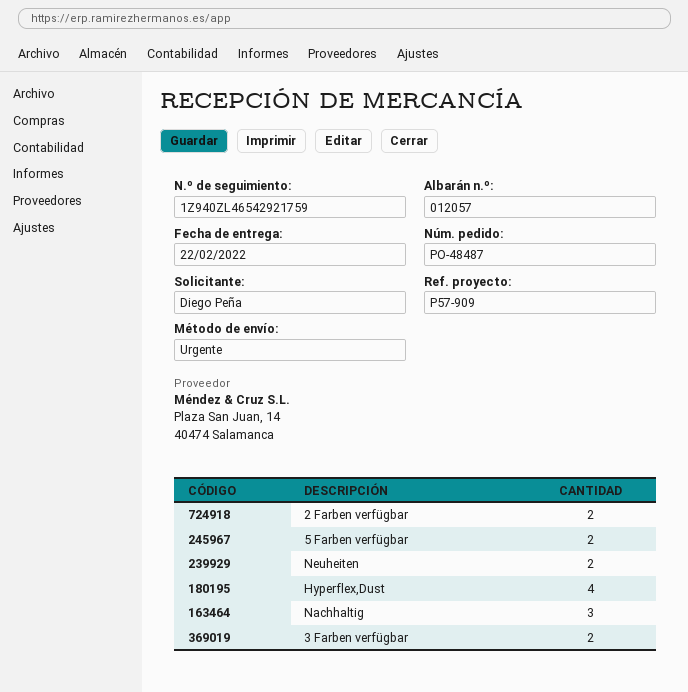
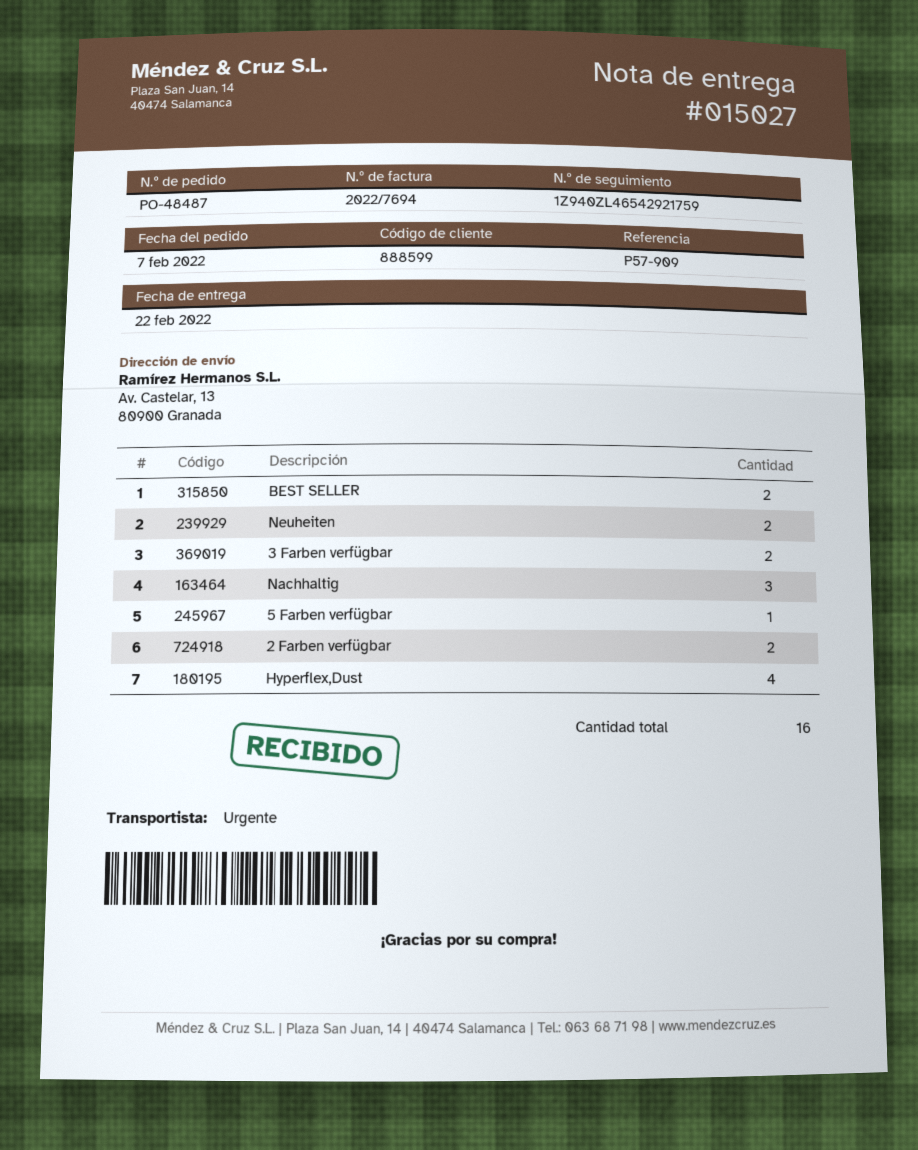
delivery note number: 012057 -> 015027
5 Farben verfügbar: 2 -> 1
BEST SELLER: none -> 2

